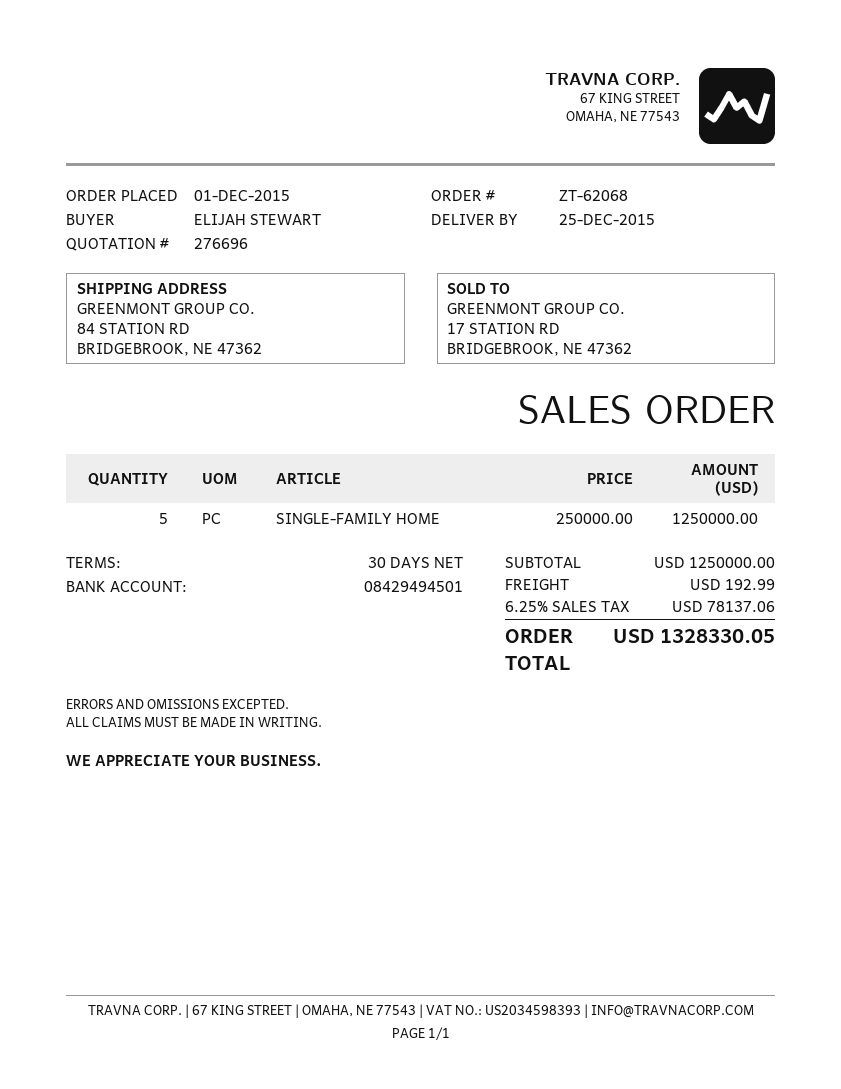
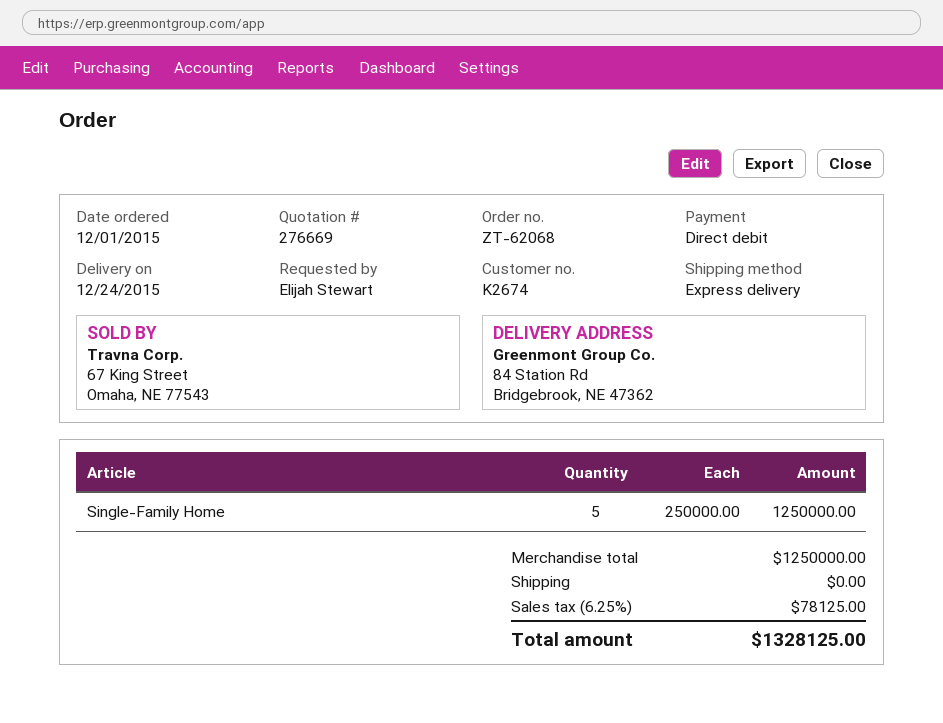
quote number: 276696 -> 276669
delivery date: 2015-12-25 -> 2015-12-24
shipping: 192.99 -> 0.00
tax: 6.25% = 78137.06 -> 6.25% = 78125.00
total: 1328330.05 -> 1328125.00

